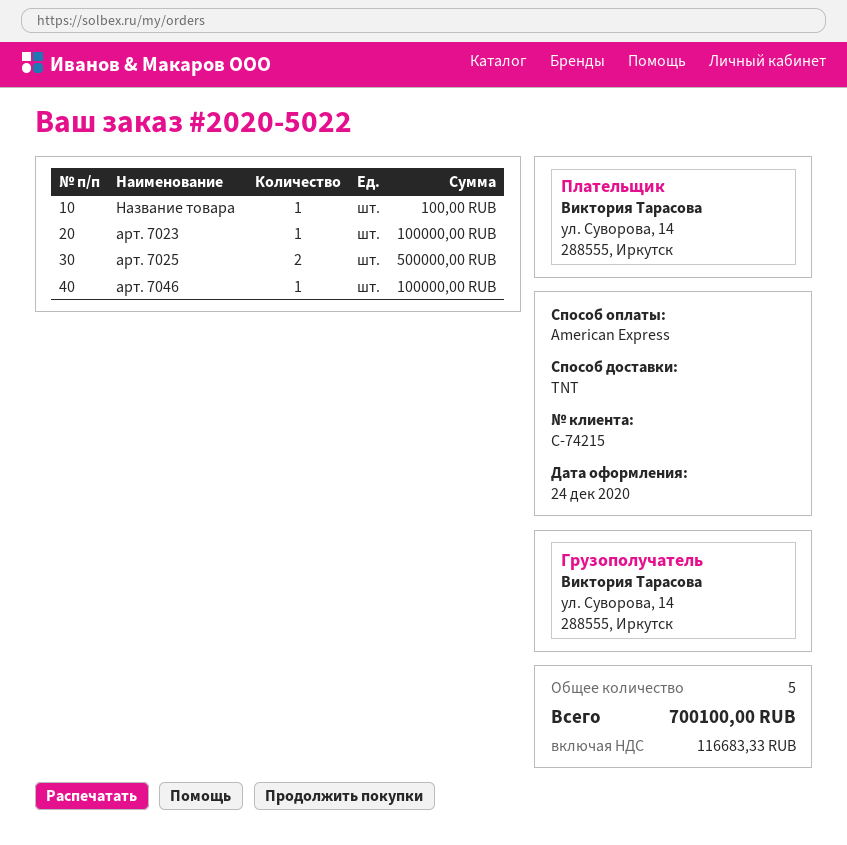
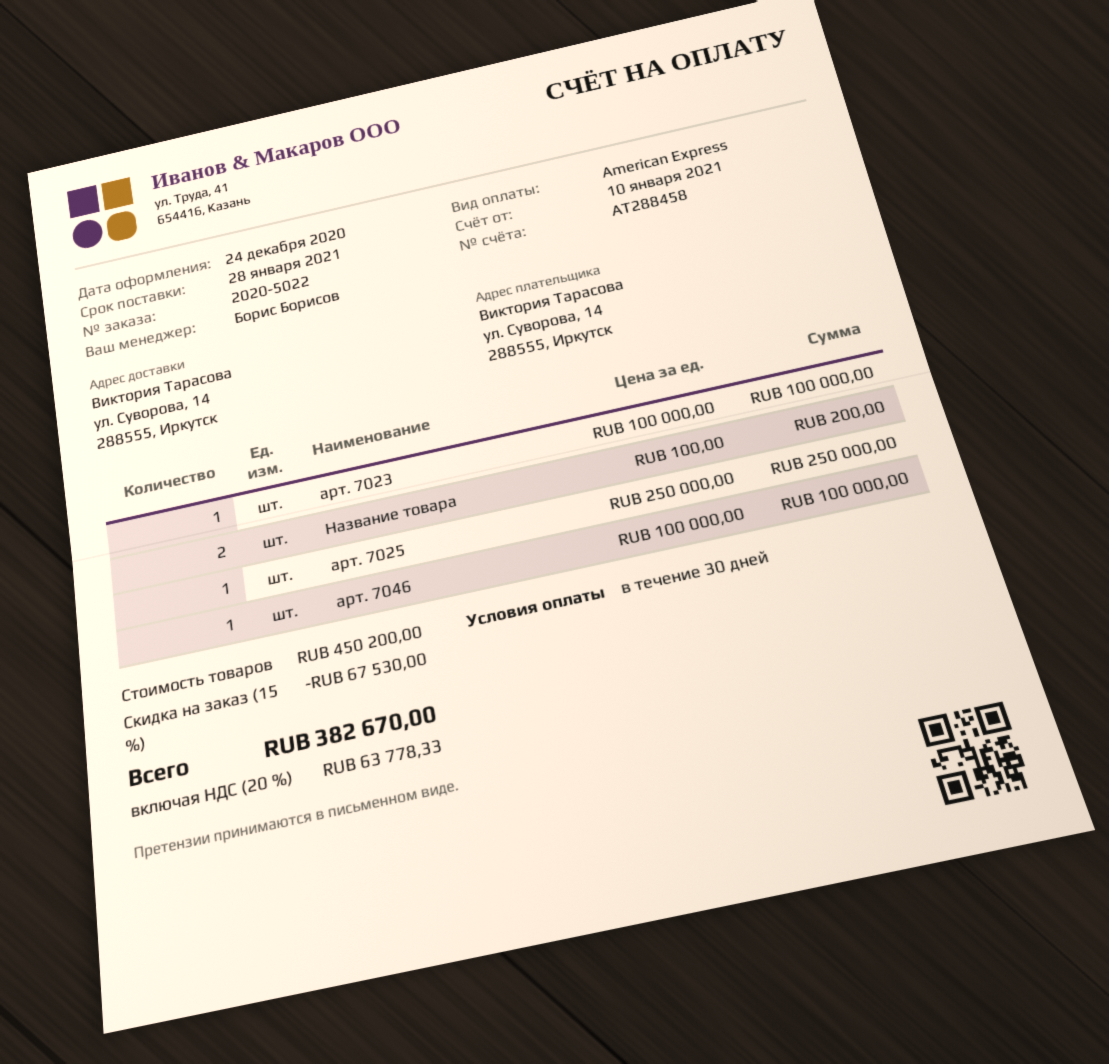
Название товара: 1 for 100.00 -> 2 for 200.00
арт. 7025: 2 for 500000.00 -> 1 for 250000.00
discount: none -> 15% = 67530.00
tax: 116683.33 -> 63778.33
total: 700100.00 -> 382670.00

